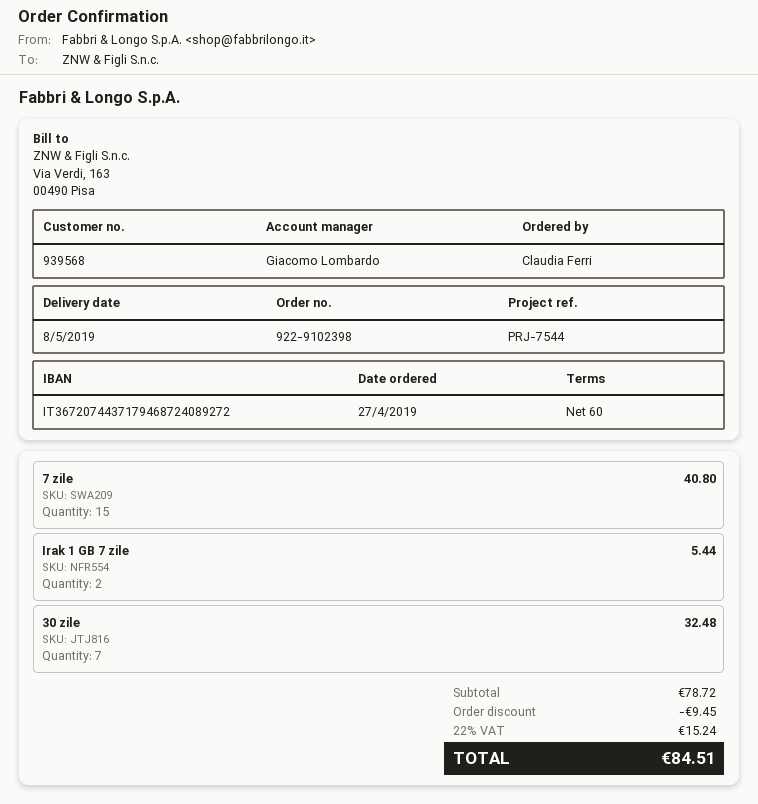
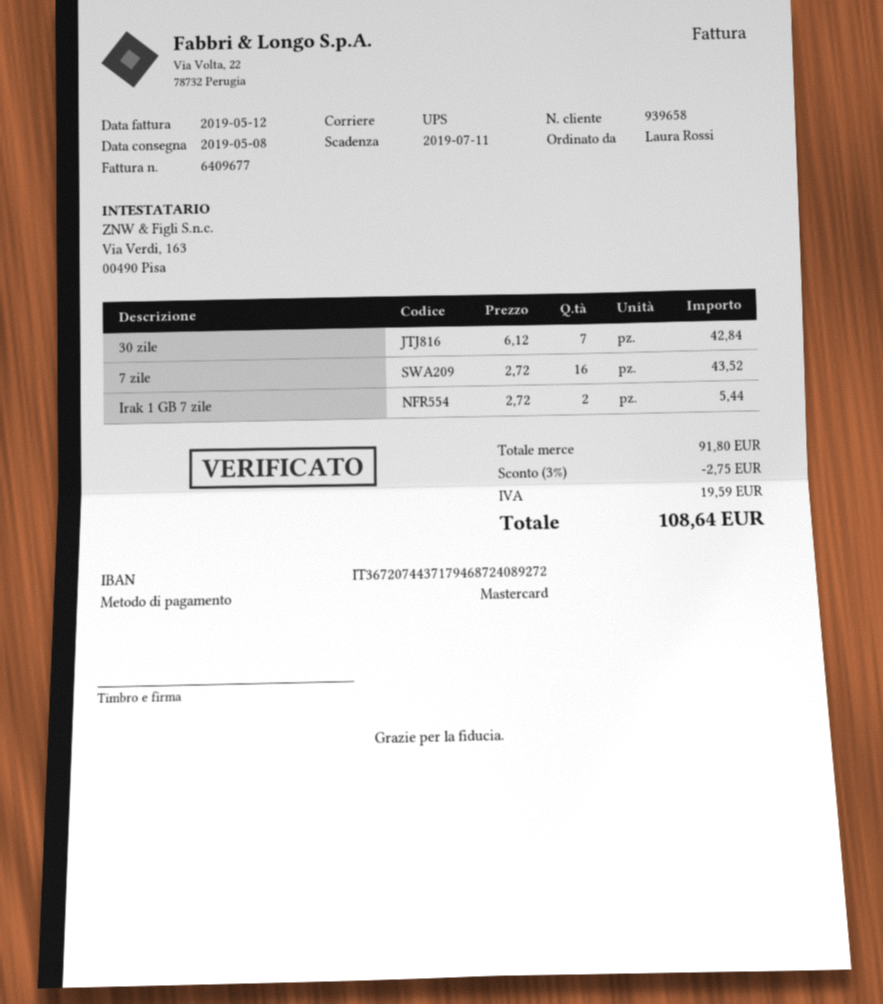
customer number: 939568 -> 939658
ordered by: Claudia Ferri -> Laura Rossi
7 zile: 15 for 40.80 -> 16 for 43.52
30 zile: 7 for 32.48 -> 7 for 42.84
subtotal: 78.72 -> 91.80
discount: 9.45 -> 2.75
tax: 15.24 -> 19.59
total: 84.51 -> 108.64

